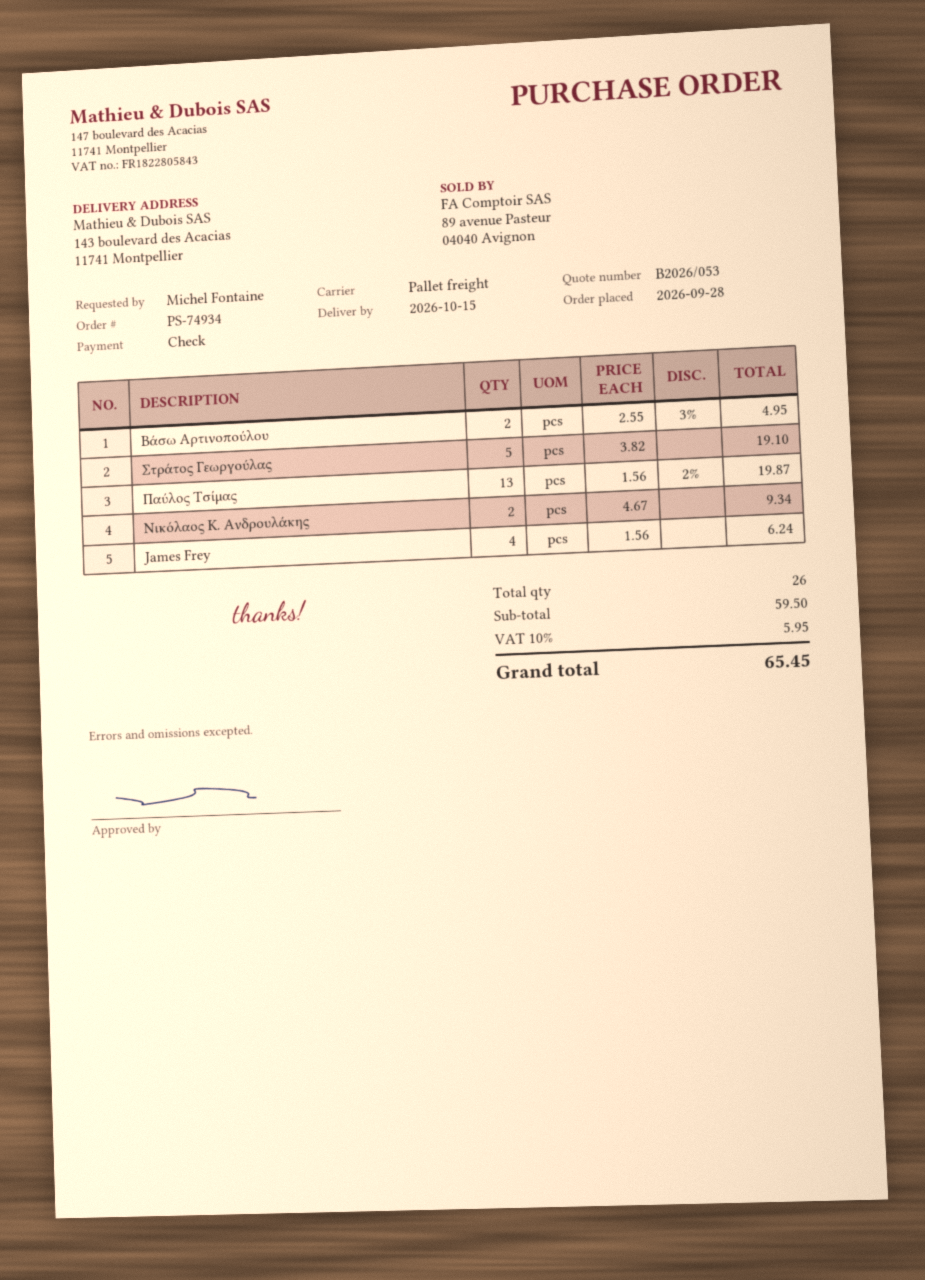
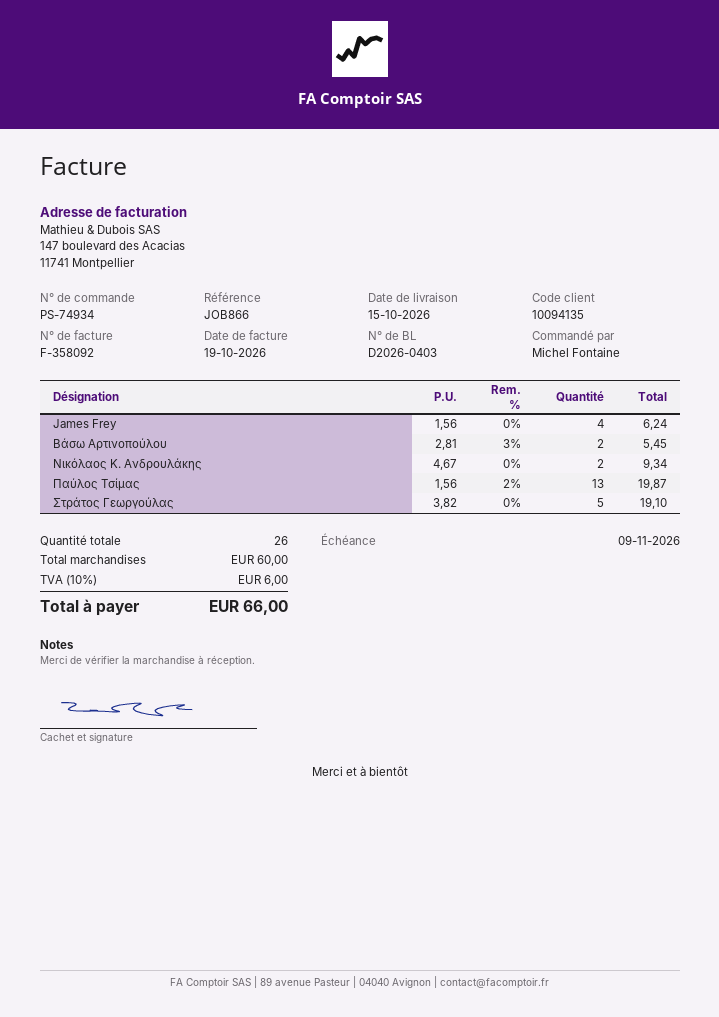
Βάσω Αρτινοπούλου: 2 x 2.55 - 3% = 4.95 -> 2 x 2.81 - 3% = 5.45
subtotal: 59.50 -> 60.00
tax: 10% = 5.95 -> 10% = 6.00
total: 65.45 -> 66.00

